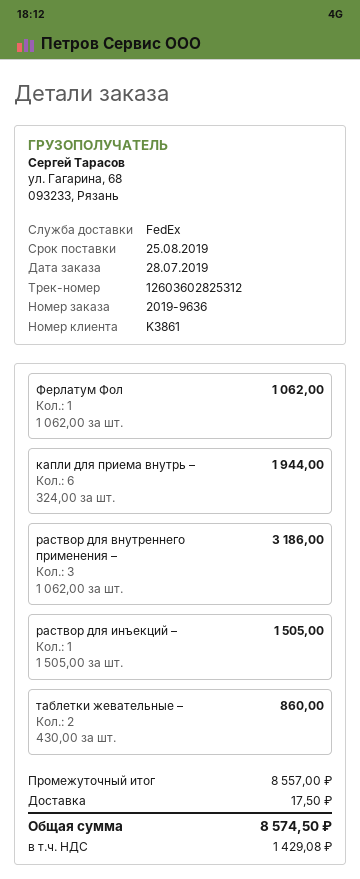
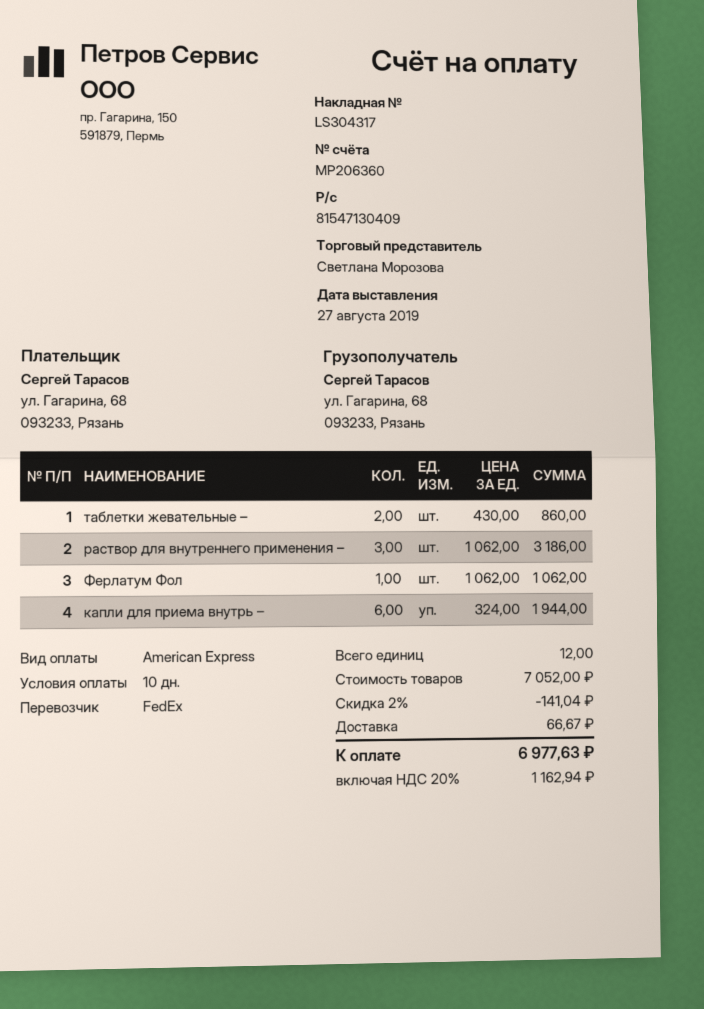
раствор для инъекций –: 1 x 1505.00 = 1505.00 -> none
subtotal: 8557.00 -> 7052.00
discount: none -> 2% = 141.04
shipping: 17.50 -> 66.67
tax: 1429.08 -> 1162.94
total: 8574.50 -> 6977.63

